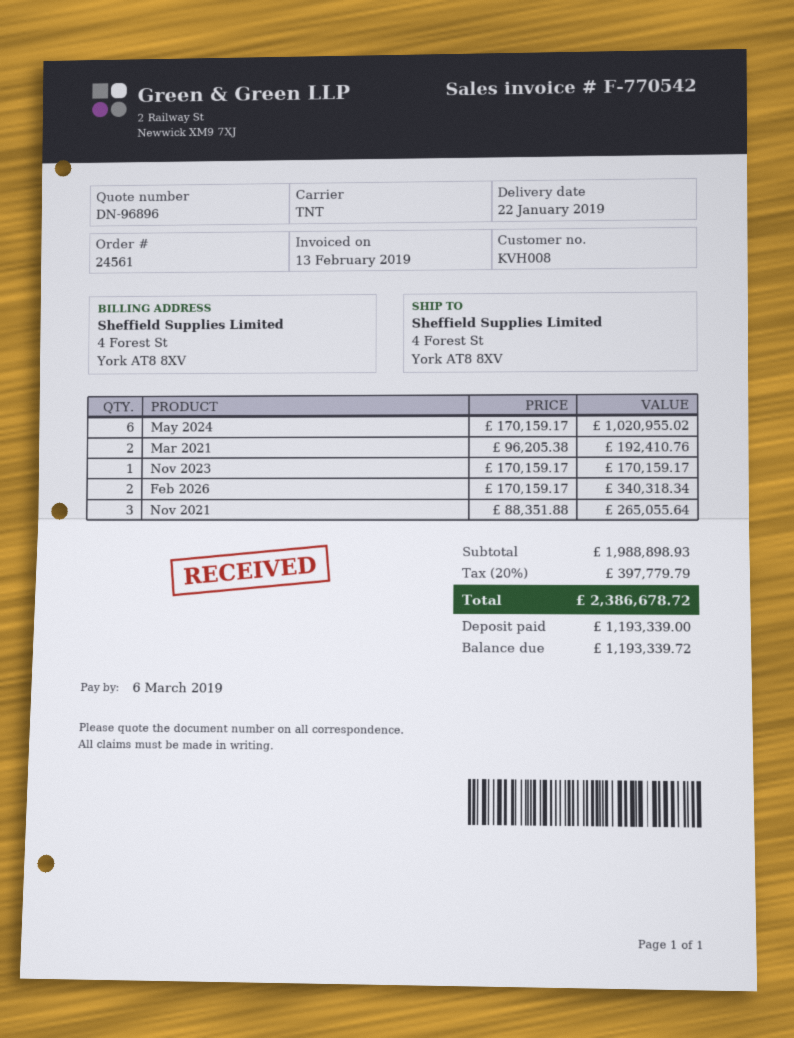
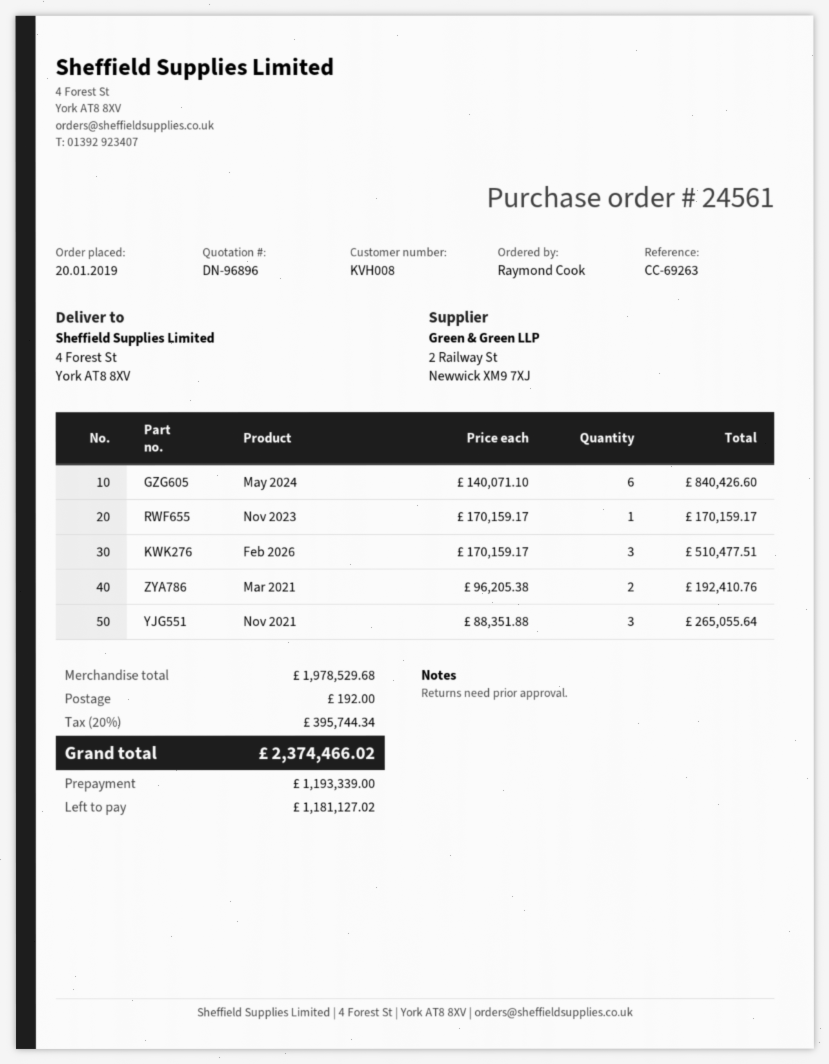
May 2024: 6 x 170159.17 = 1020955.02 -> 6 x 140071.10 = 840426.60
Feb 2026: 2 x 170159.17 = 340318.34 -> 3 x 170159.17 = 510477.51
subtotal: 1988898.93 -> 1978529.68
shipping: none -> 192.00
tax: 20% = 397779.79 -> 20% = 395744.34
total: 2386678.72 -> 2374466.02
balance: 1193339.72 -> 1181127.02

